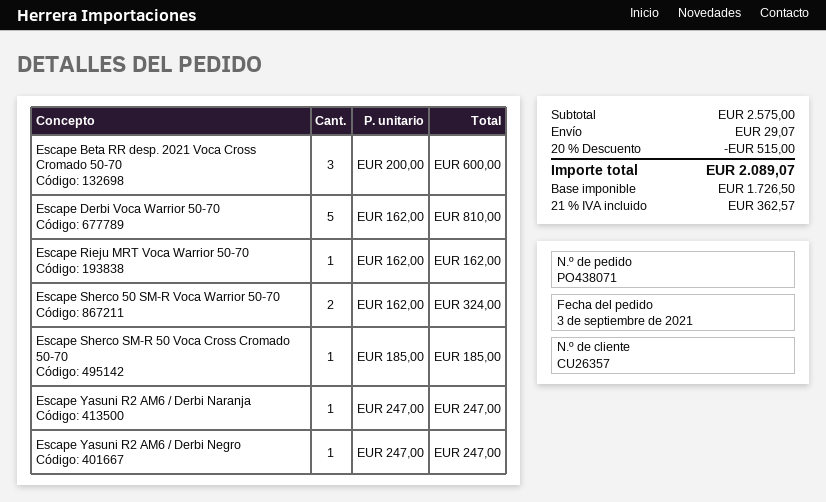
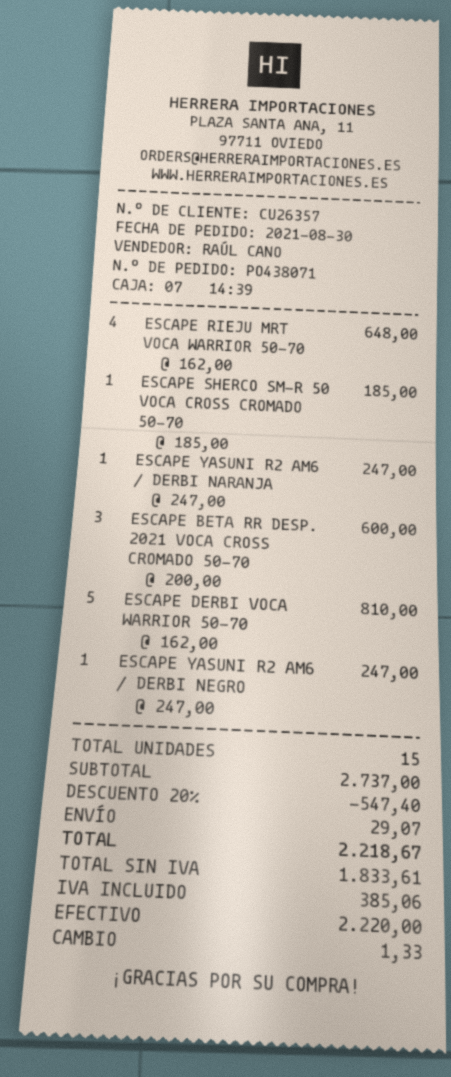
order date: 2021-09-03 -> 2021-08-30
Escape Rieju MRT Voca Warrior 50-70: 1 x 162.00 = 162.00 -> 4 x 162.00 = 648.00
Escape Sherco 50 SM-R Voca Warrior 50-70: 2 x 162.00 = 324.00 -> none
subtotal: 2575.00 -> 2737.00
discount: 20% = 515.00 -> 20% = 547.40
net: 1726.50 -> 1833.61
tax: 362.57 -> 385.06
total: 2089.07 -> 2218.67

